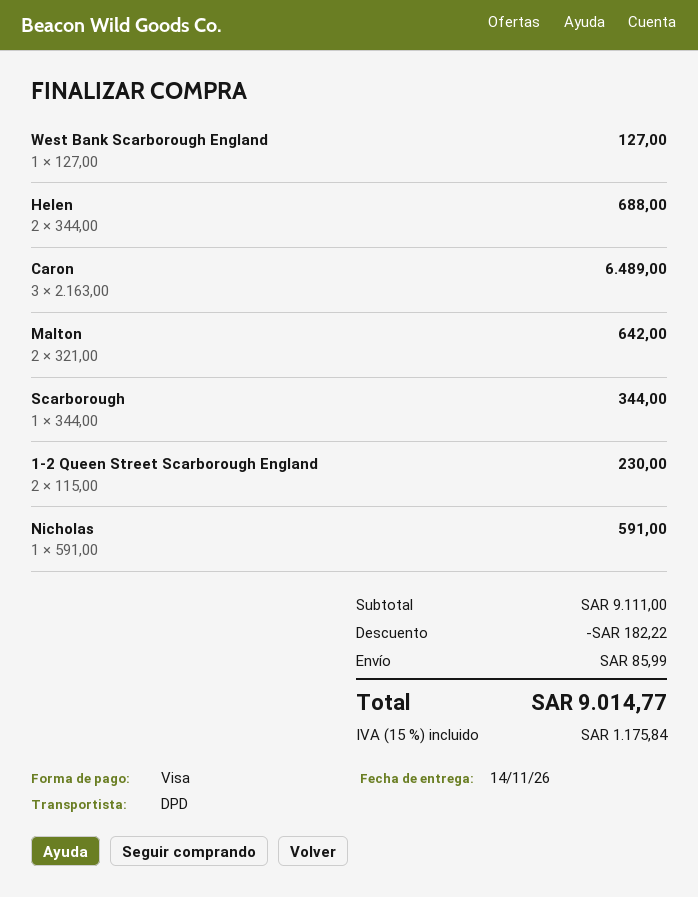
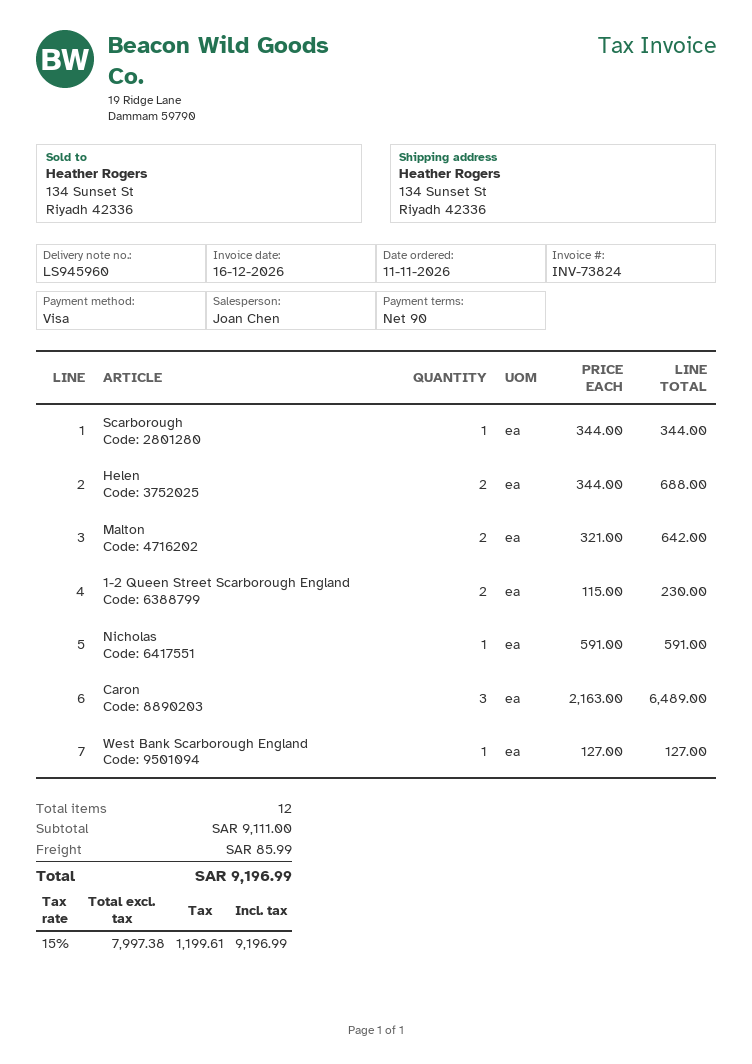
discount: 182.22 -> none
tax: 15% = 1175.84 -> 15% = 1199.61
total: 9014.77 -> 9196.99

